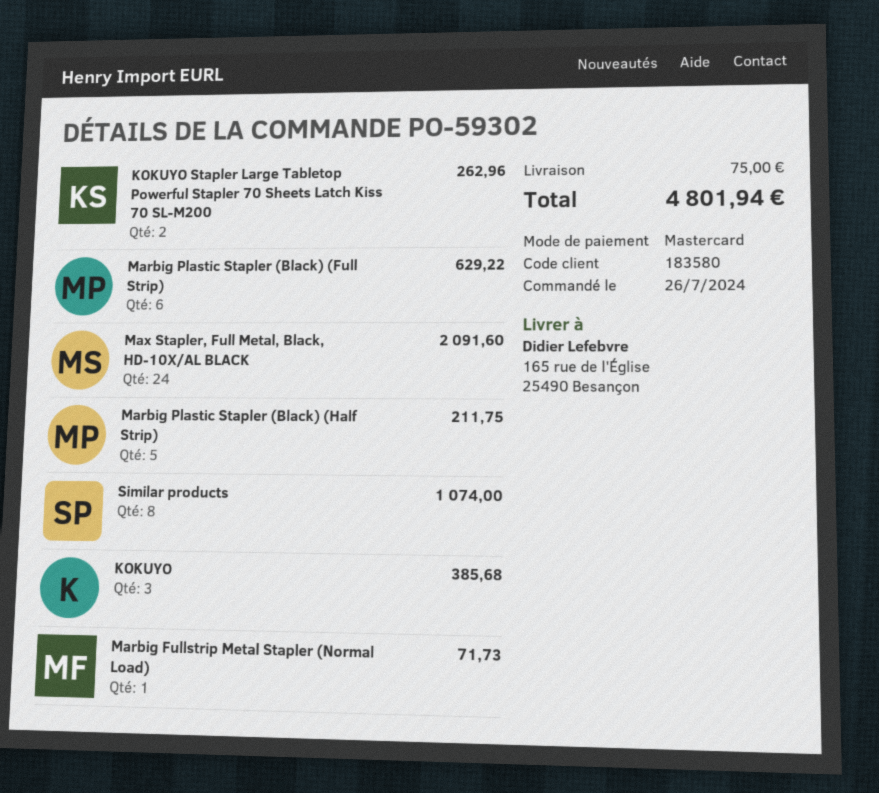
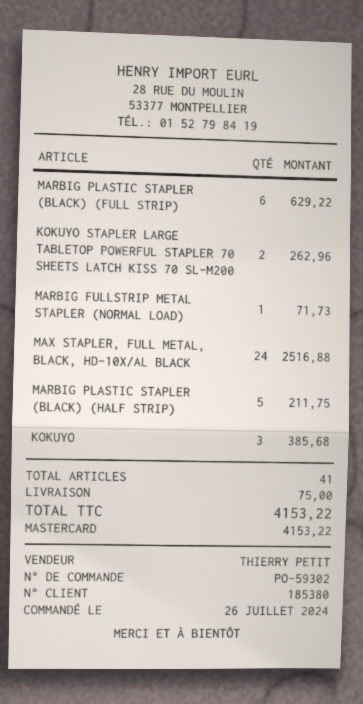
customer number: 183580 -> 185380
Max Stapler, Full Metal, Black, HD-10X/AL BLACK: 24 for 2091.60 -> 24 for 2516.88
Similar products: 8 for 1074.00 -> none
total: 4801.94 -> 4153.22

